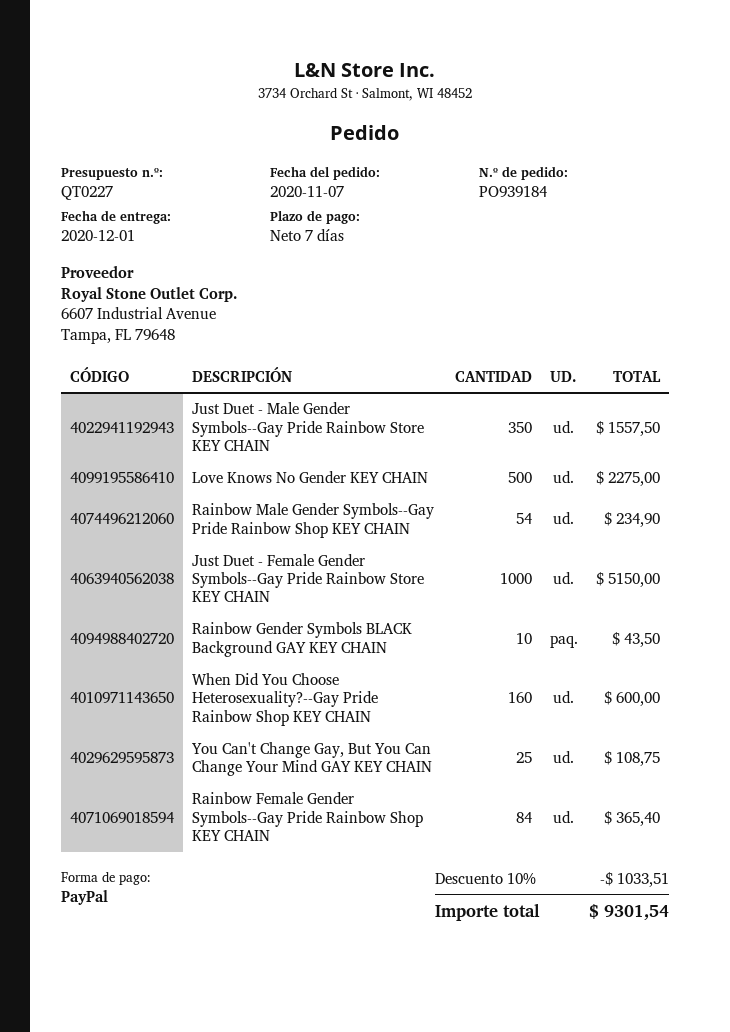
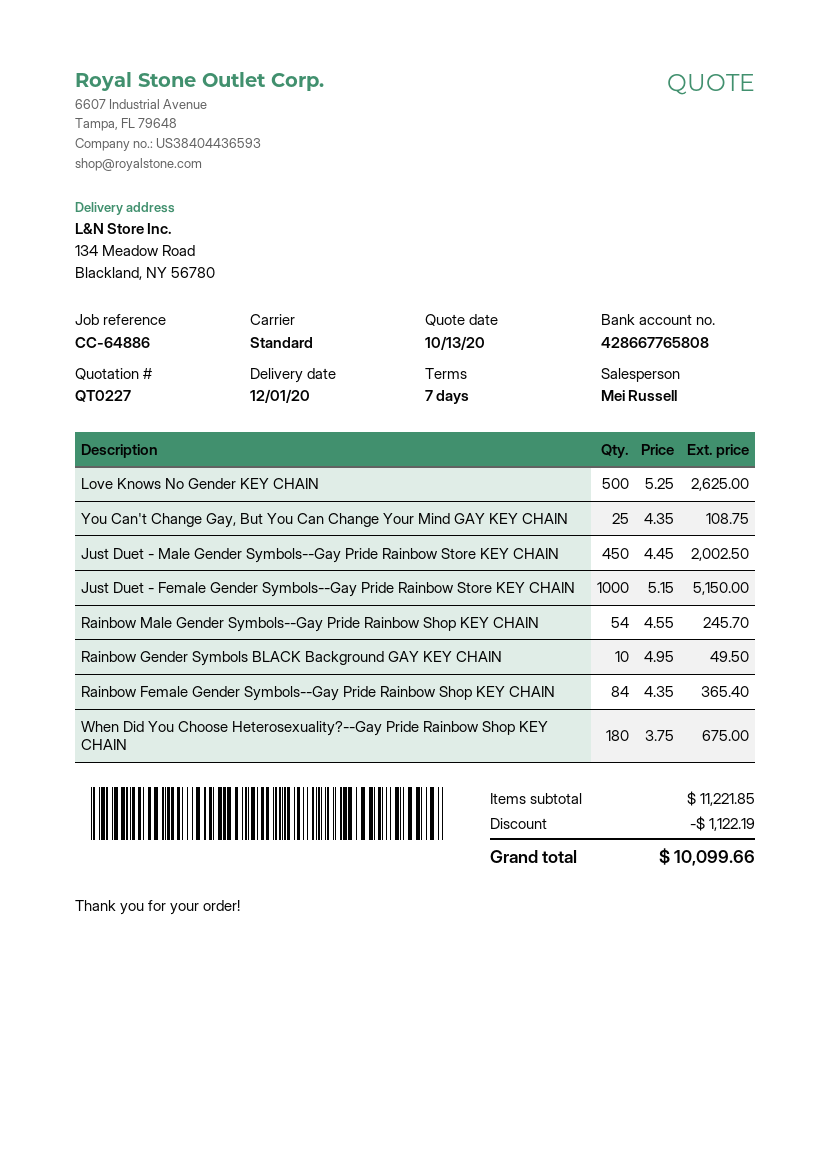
Just Duet - Male Gender Symbols--Gay Pride Rainbow Store KEY CHAIN: 350 for 1557.50 -> 450 for 2002.50
Love Knows No Gender KEY CHAIN: 500 for 2275.00 -> 500 for 2625.00
Rainbow Male Gender Symbols--Gay Pride Rainbow Shop KEY CHAIN: 54 for 234.90 -> 54 for 245.70
Rainbow Gender Symbols BLACK Background GAY KEY CHAIN: 10 for 43.50 -> 10 for 49.50
When Did You Choose Heterosexuality?--Gay Pride Rainbow Shop KEY CHAIN: 160 for 600.00 -> 180 for 675.00
discount: 1033.51 -> 1122.19
total: 9301.54 -> 10099.66

